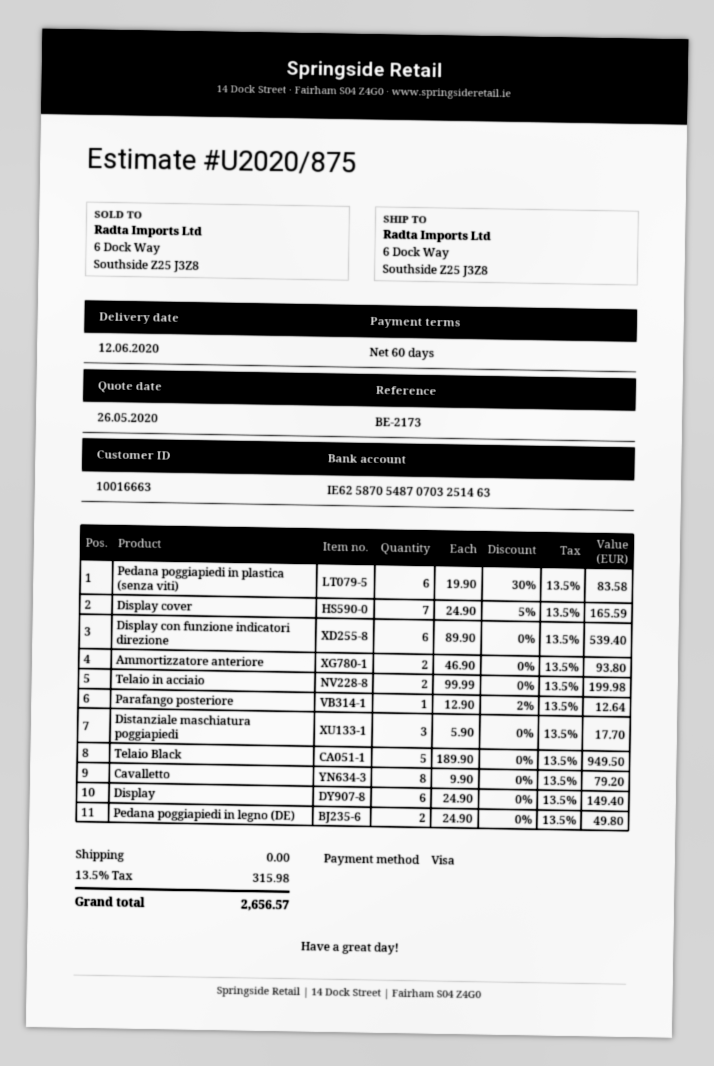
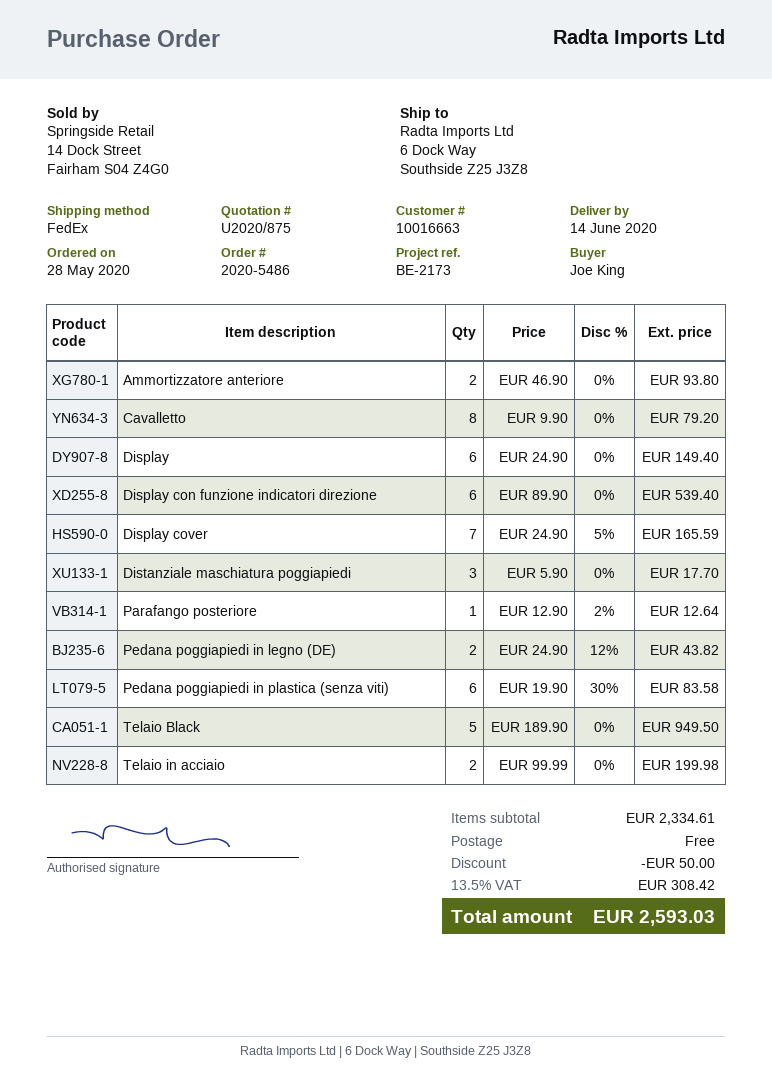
delivery date: 2020-06-12 -> 2020-06-14
Pedana poggiapiedi in legno (DE): 2 x 24.90 = 49.80 -> 2 x 24.90 - 12% = 43.82
discount: none -> 50.00
tax: 13.5% = 315.98 -> 13.5% = 308.42
total: 2656.57 -> 2593.03

